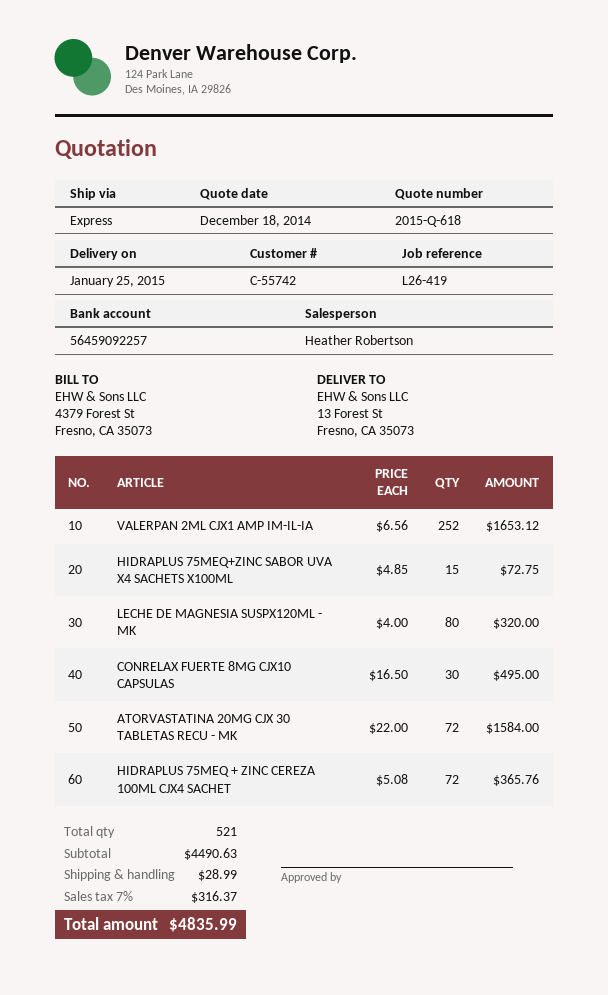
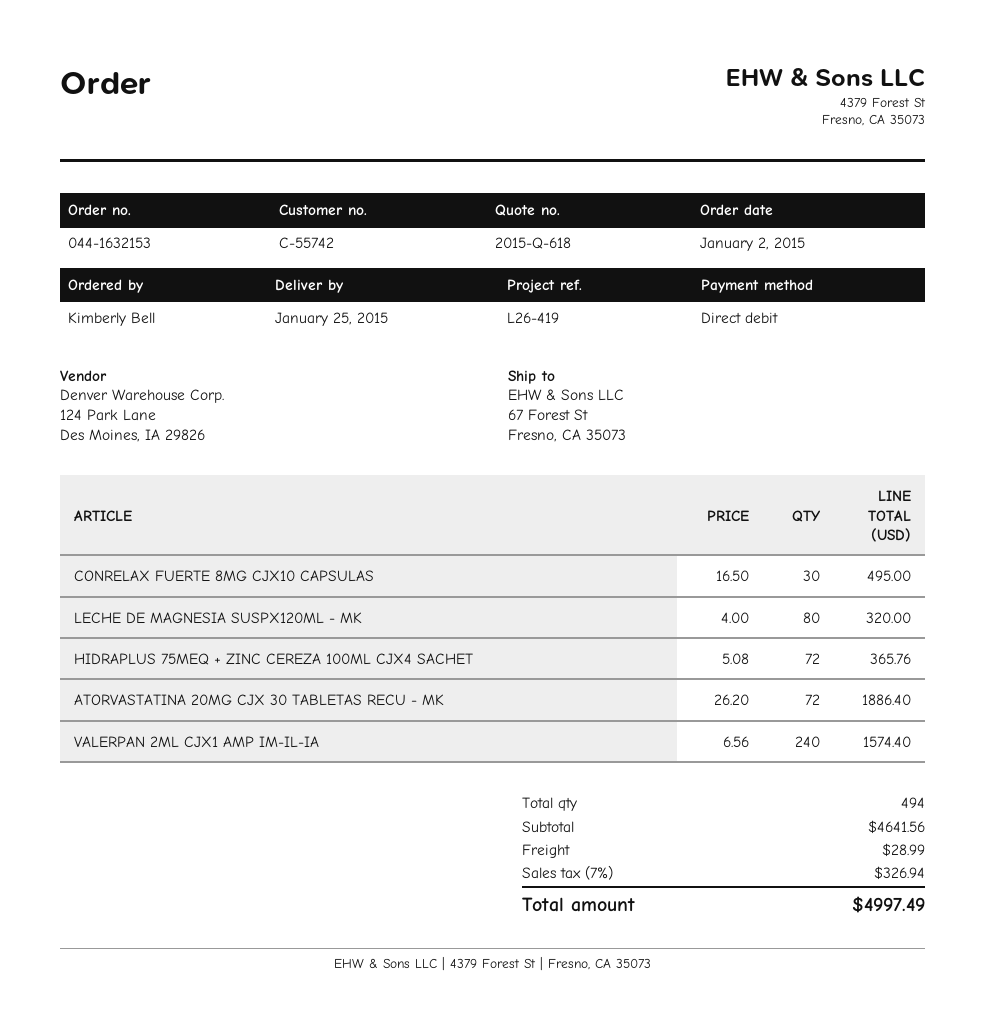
ship to: 13 Forest St, Fresno, CA 35073 -> 67 Forest St, Fresno, CA 35073
VALERPAN 2ML CJX1 AMP IM-IL-IA: 252 x 6.56 = 1653.12 -> 240 x 6.56 = 1574.40
HIDRAPLUS 75MEQ+ZINC SABOR UVA X4 SACHETS X100ML: 15 x 4.85 = 72.75 -> none
ATORVASTATINA 20MG CJX 30 TABLETAS RECU - MK: 72 x 22.00 = 1584.00 -> 72 x 26.20 = 1886.40
total quantity: 521 -> 494
subtotal: 4490.63 -> 4641.56
tax: 7% = 316.37 -> 7% = 326.94
total: 4835.99 -> 4997.49

